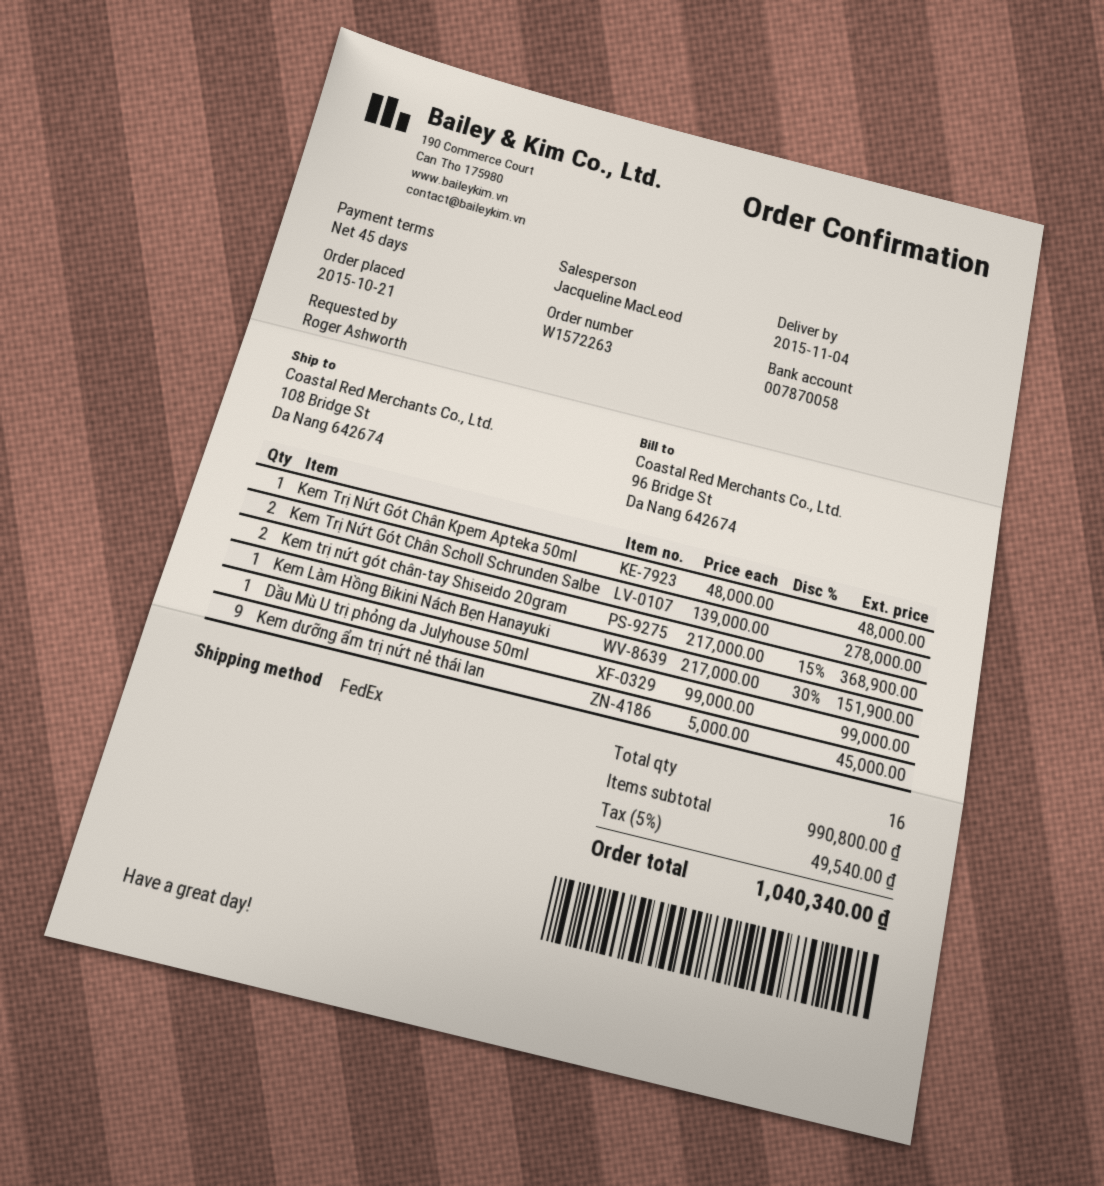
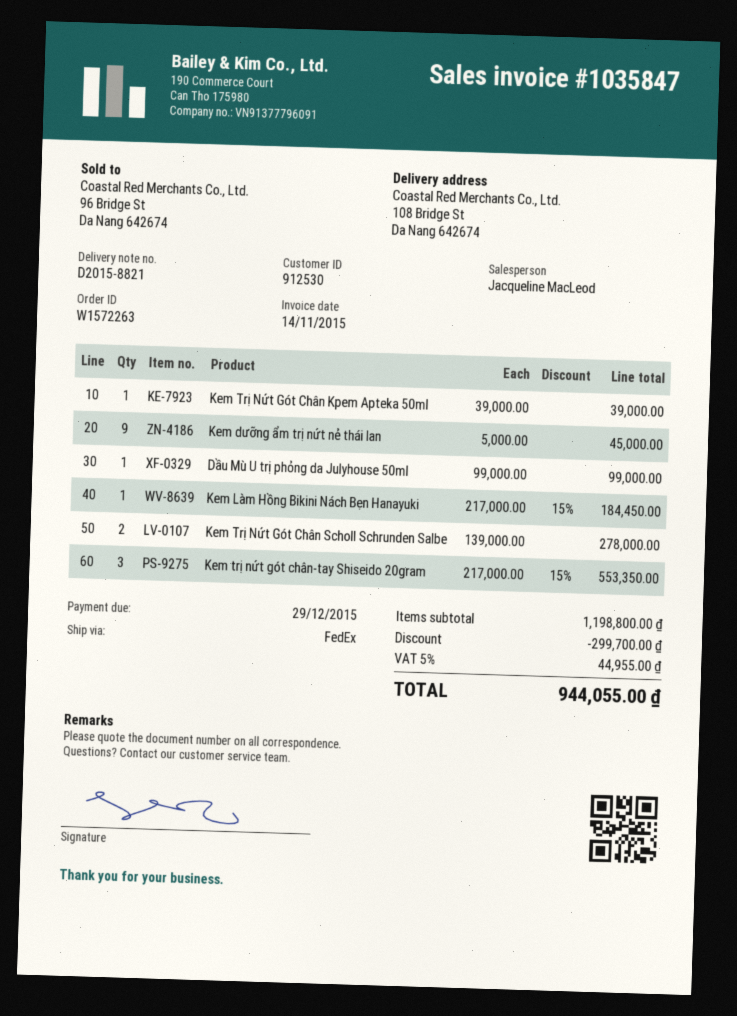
Kem Trị Nứt Gót Chân Kpem Apteka 50ml: 1 x 48000.00 = 48000.00 -> 1 x 39000.00 = 39000.00
Kem trị nứt gót chân-tay Shiseido 20gram: 2 x 217000.00 - 15% = 368900.00 -> 3 x 217000.00 - 15% = 553350.00
Kem Làm Hồng Bikini Nách Bẹn Hanayuki: 1 x 217000.00 - 30% = 151900.00 -> 1 x 217000.00 - 15% = 184450.00
subtotal: 990800.00 -> 1198800.00
discount: none -> 299700.00
tax: 5% = 49540.00 -> 5% = 44955.00
total: 1040340.00 -> 944055.00

